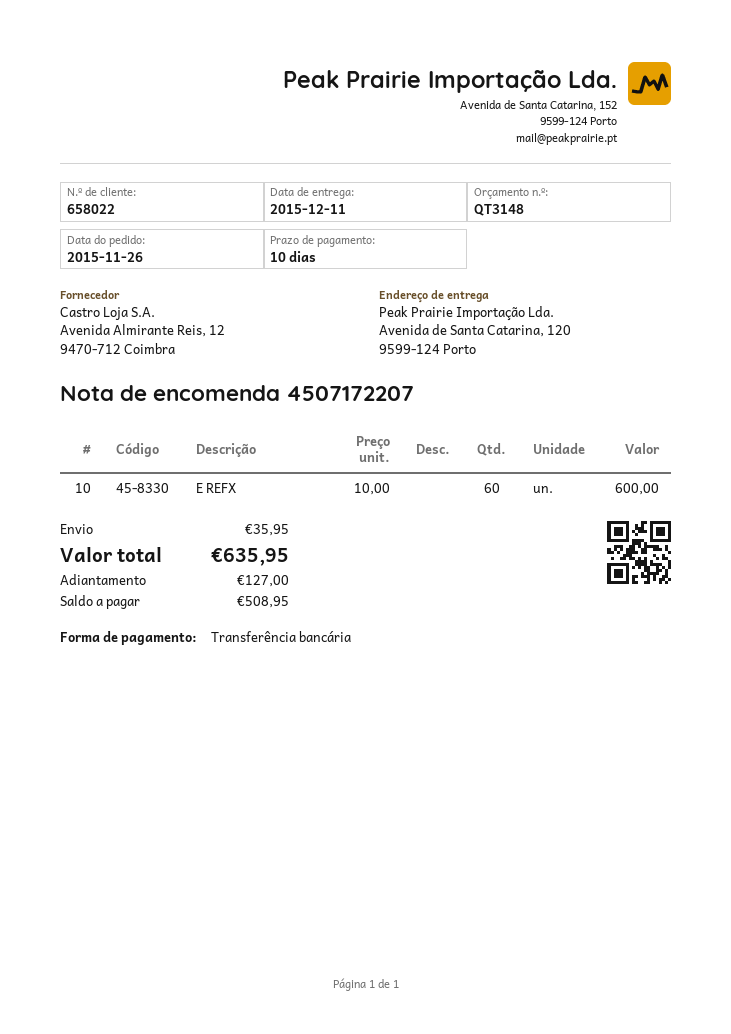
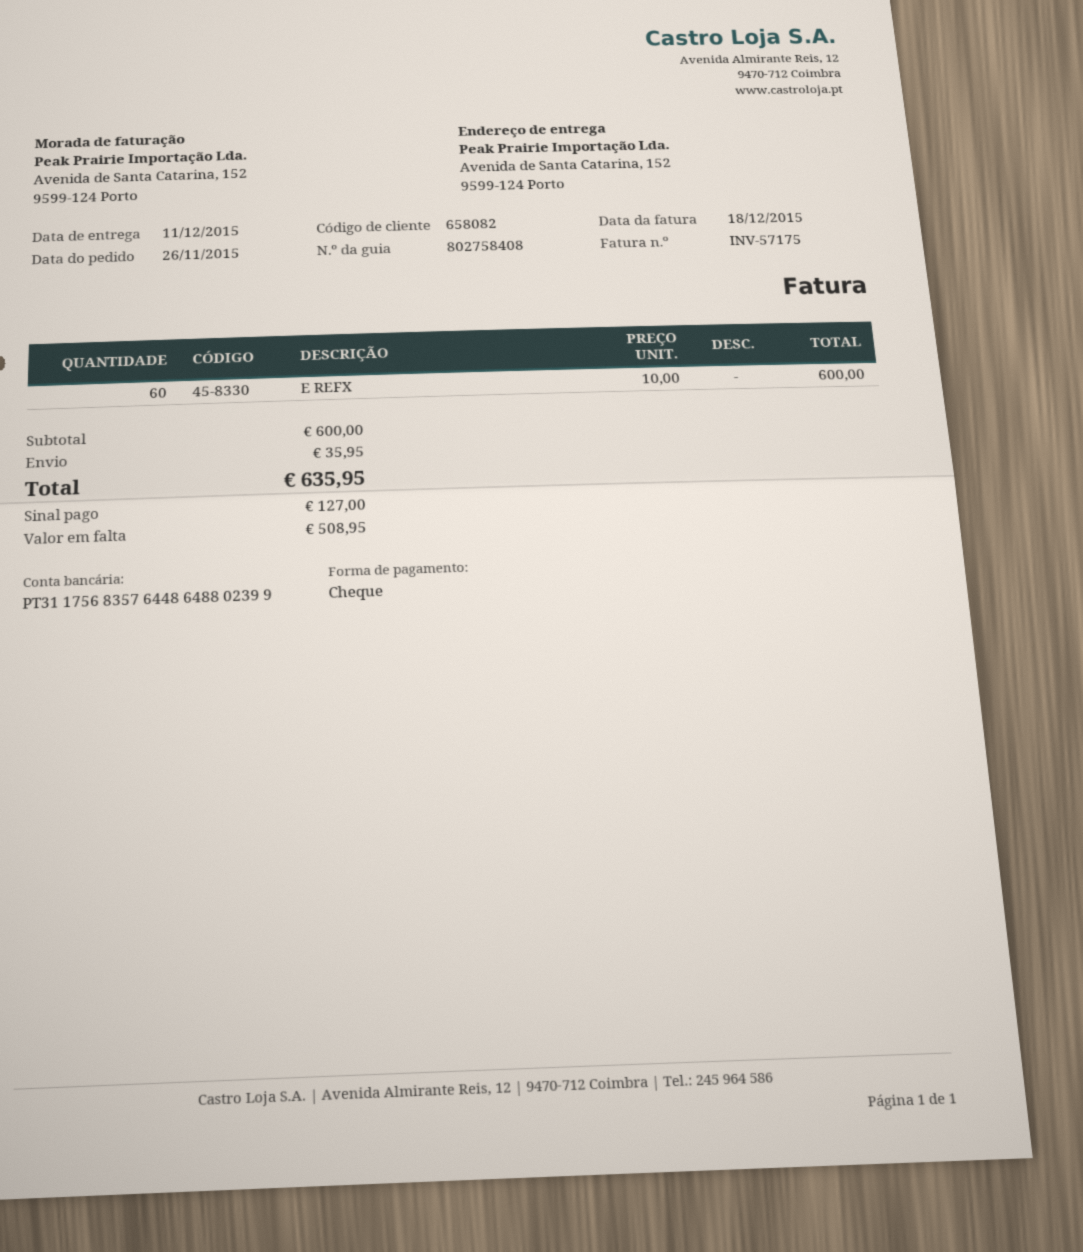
customer number: 658022 -> 658082
payment method: bank transfer -> cheque
ship to: Avenida de Santa Catarina, 120, 9599-124 Porto -> Avenida de Santa Catarina, 152, 9599-124 Porto

